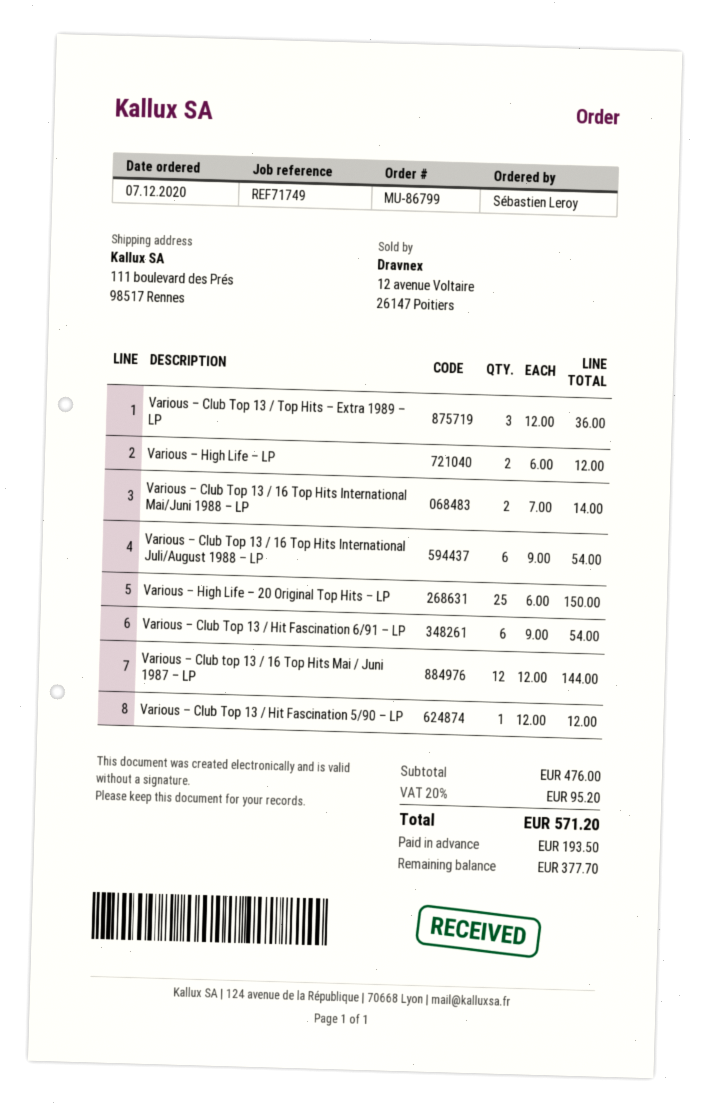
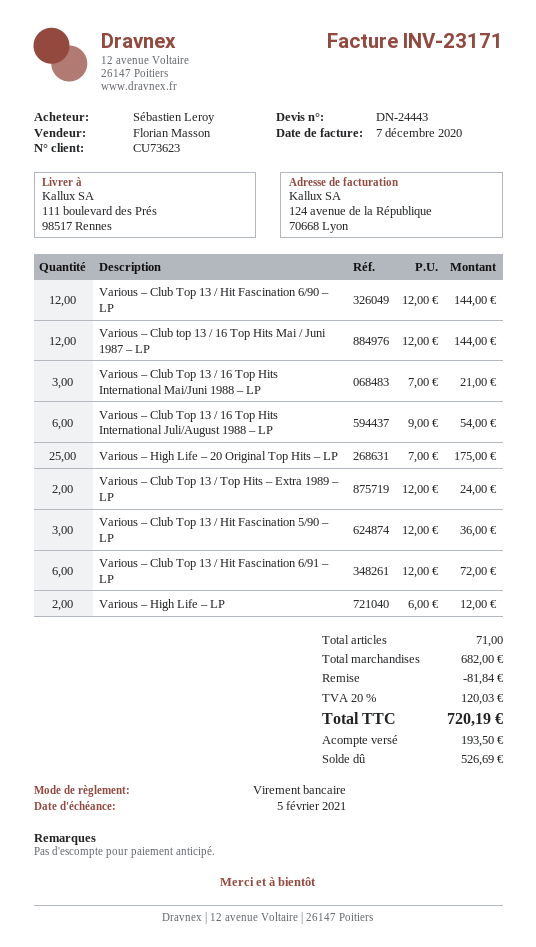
Various – Club Top 13 / Top Hits – Extra 1989 – LP: 3 x 12.00 = 36.00 -> 2 x 12.00 = 24.00
Various – Club Top 13 / 16 Top Hits International Mai/Juni 1988 – LP: 2 x 7.00 = 14.00 -> 3 x 7.00 = 21.00
Various – High Life – 20 Original Top Hits – LP: 25 x 6.00 = 150.00 -> 25 x 7.00 = 175.00
Various – Club Top 13 / Hit Fascination 6/91 – LP: 6 x 9.00 = 54.00 -> 6 x 12.00 = 72.00
Various – Club Top 13 / Hit Fascination 5/90 – LP: 1 x 12.00 = 12.00 -> 3 x 12.00 = 36.00
Various – Club Top 13 / Hit Fascination 6/90 – LP: none -> 12 x 12.00 = 144.00
subtotal: 476.00 -> 682.00
discount: none -> 81.84
tax: 20% = 95.20 -> 20% = 120.03
total: 571.20 -> 720.19
balance: 377.70 -> 526.69

